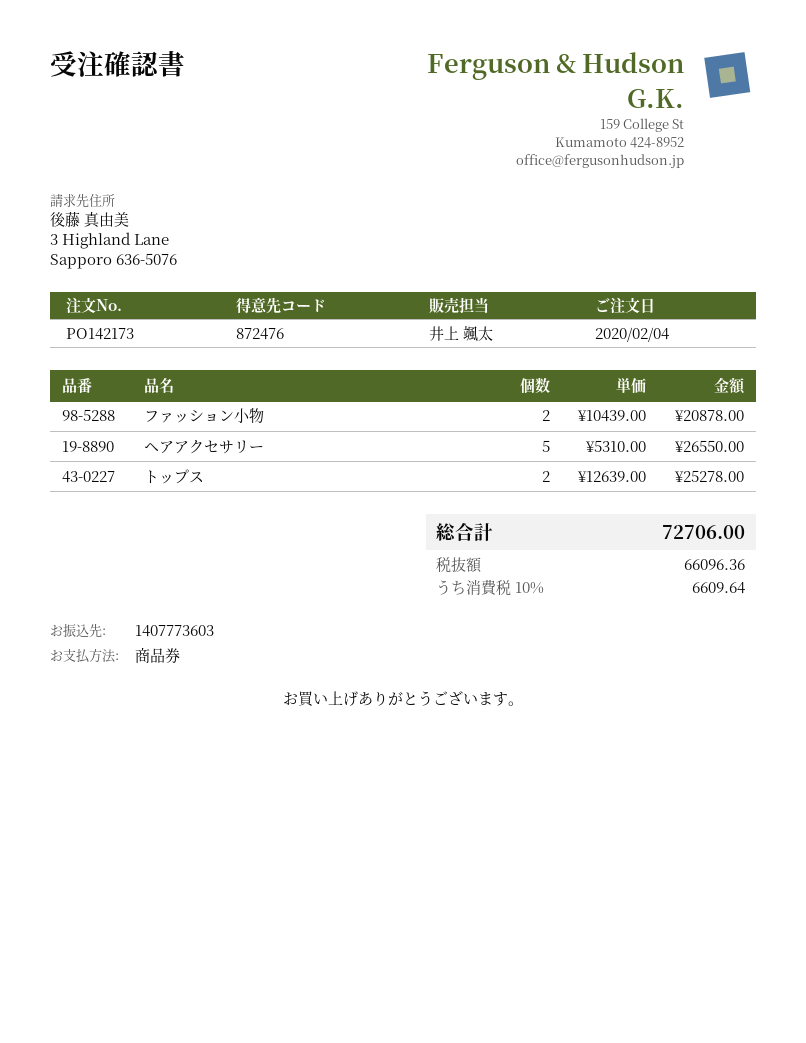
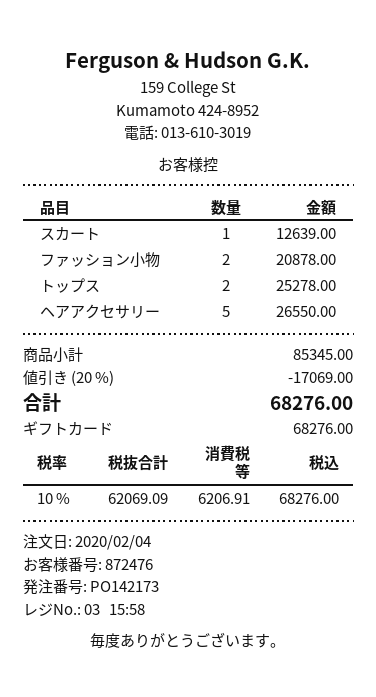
スカート: none -> 1 for 12639.00
discount: none -> 20% = 17069.00
net: 66096.36 -> 62069.09
tax: 10% = 6609.64 -> 10% = 6206.91
total: 72706.00 -> 68276.00

